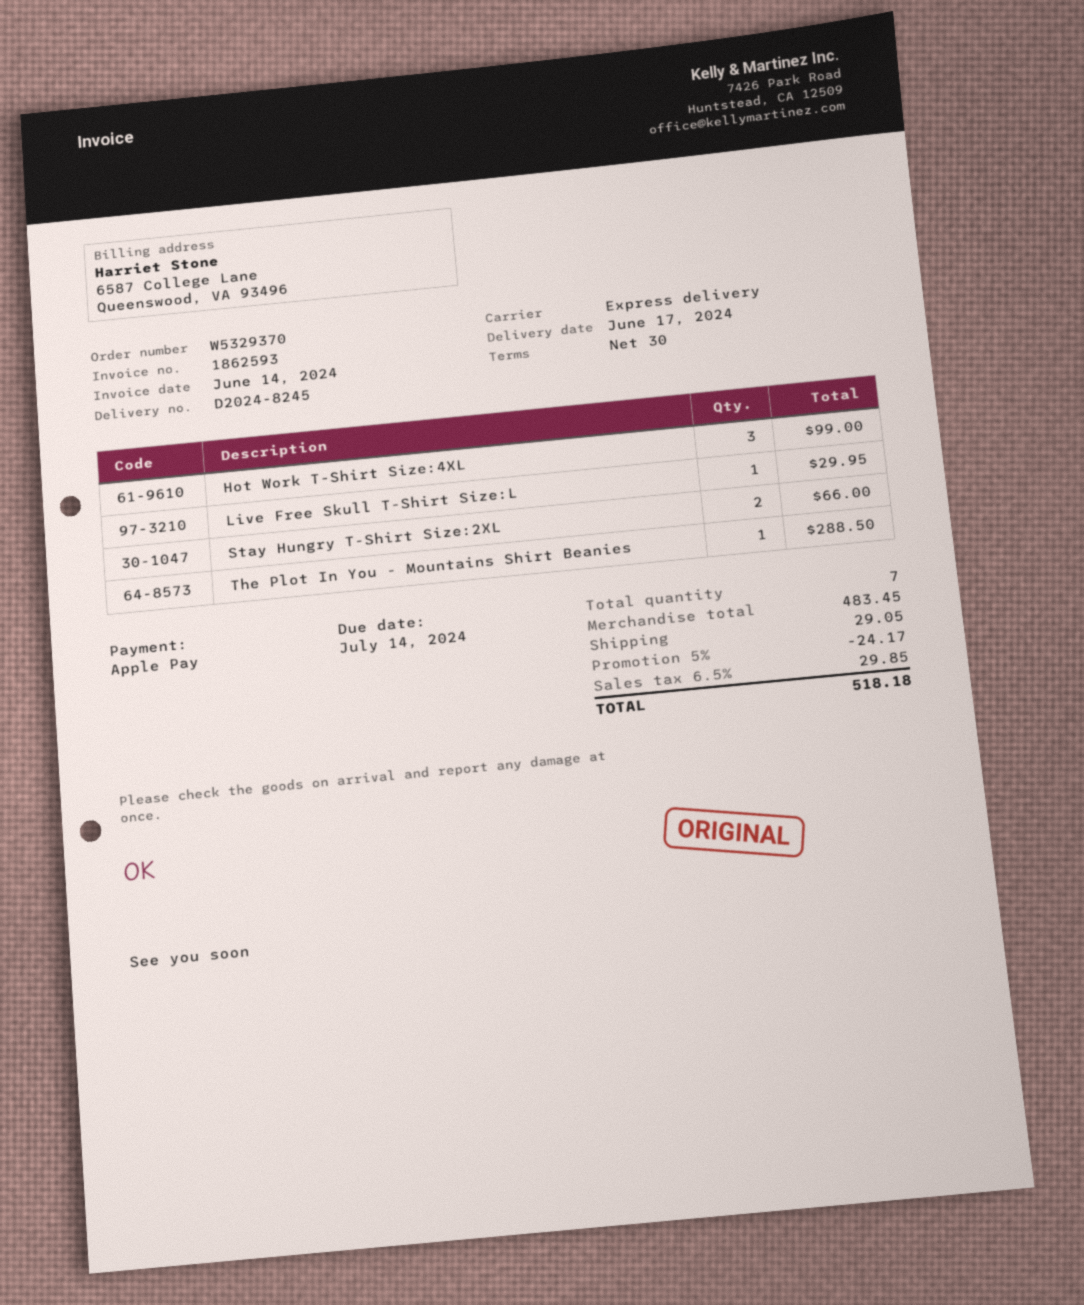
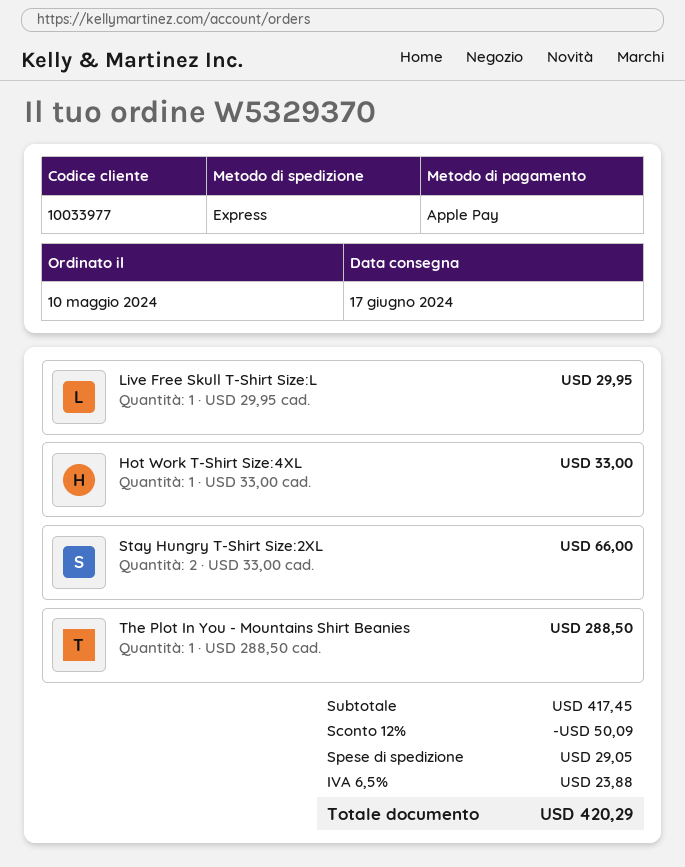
Hot Work T-Shirt Size:4XL: 3 for 99.00 -> 1 for 33.00
subtotal: 483.45 -> 417.45
discount: 5% = 24.17 -> 12% = 50.09
tax: 6.5% = 29.85 -> 6.5% = 23.88
total: 518.18 -> 420.29

